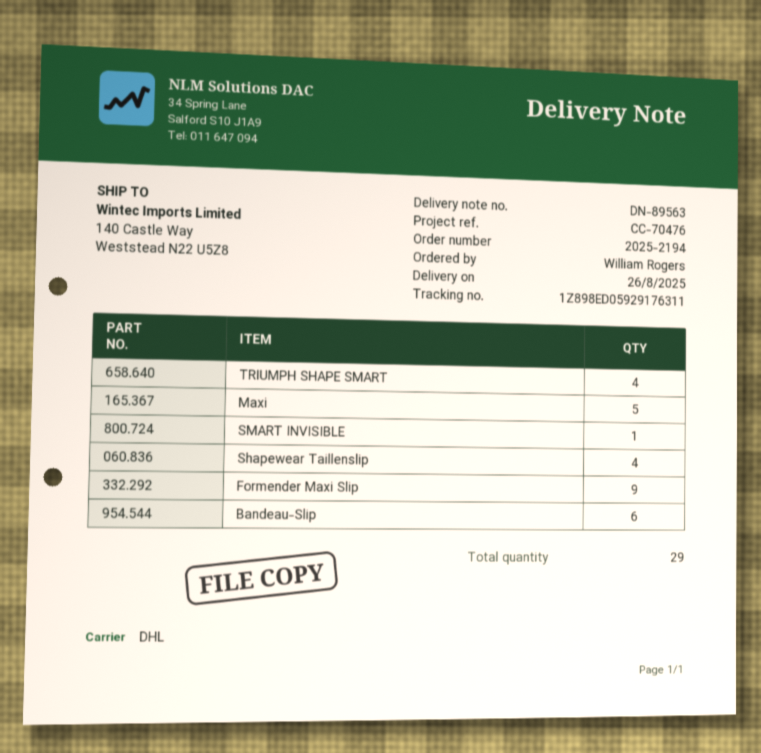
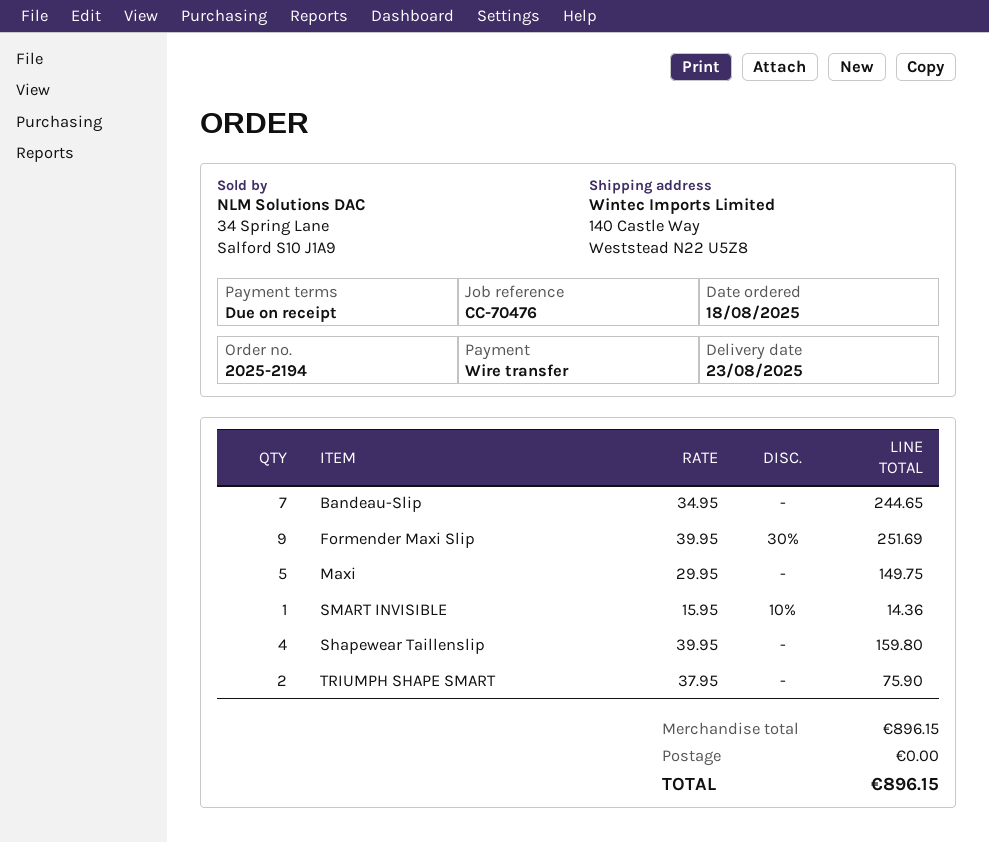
delivery date: 2025-08-26 -> 2025-08-23
TRIUMPH SHAPE SMART: 4 -> 2
Bandeau-Slip: 6 -> 7

